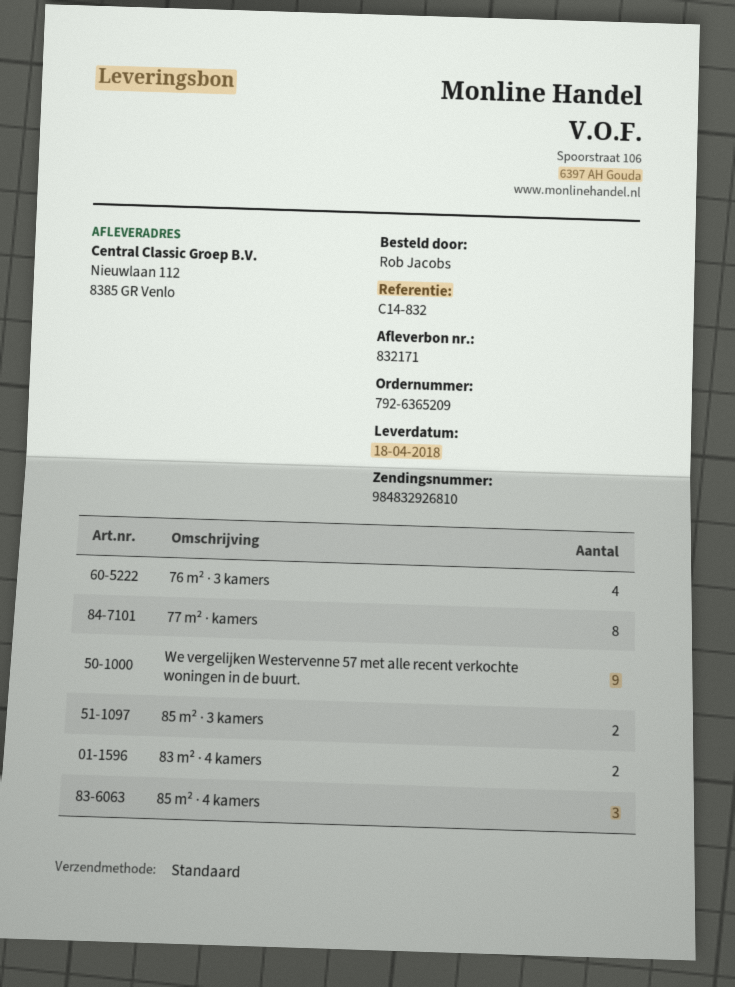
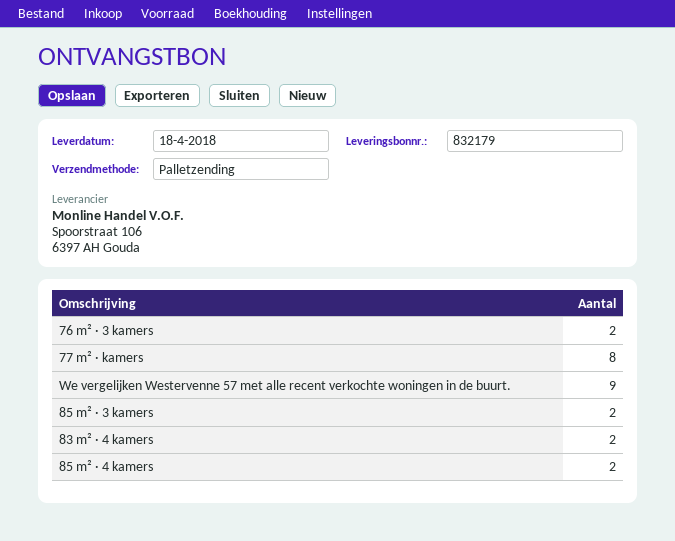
delivery note number: 832171 -> 832179
shipping method: standard -> pallet freight
76 m² · 3 kamers: 4 -> 2
85 m² · 4 kamers: 3 -> 2

